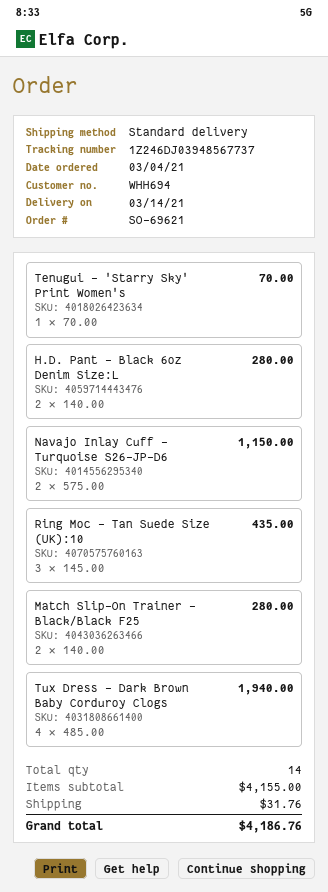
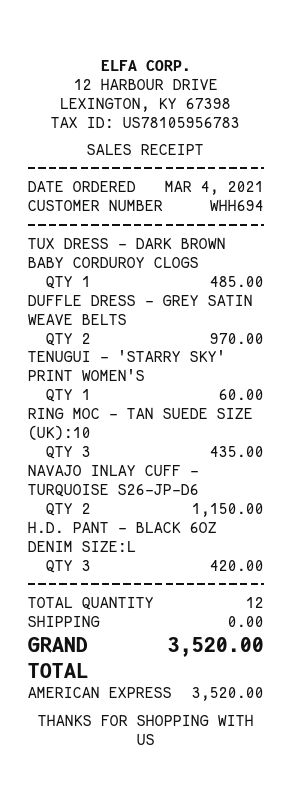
Tenugui – 'Starry Sky' Print Women's: 1 for 70.00 -> 1 for 60.00
H.D. Pant – Black 6oz Denim Size:L: 2 for 280.00 -> 3 for 420.00
Match Slip-On Trainer – Black/Black F25: 2 for 280.00 -> none
Tux Dress – Dark Brown Baby Corduroy Clogs: 4 for 1940.00 -> 1 for 485.00
DUFFLE DRESS – GREY SATIN WEAVE BELTS: none -> 2 for 970.00
total quantity: 14 -> 12
shipping: 31.76 -> 0.00
total: 4186.76 -> 3520.00

